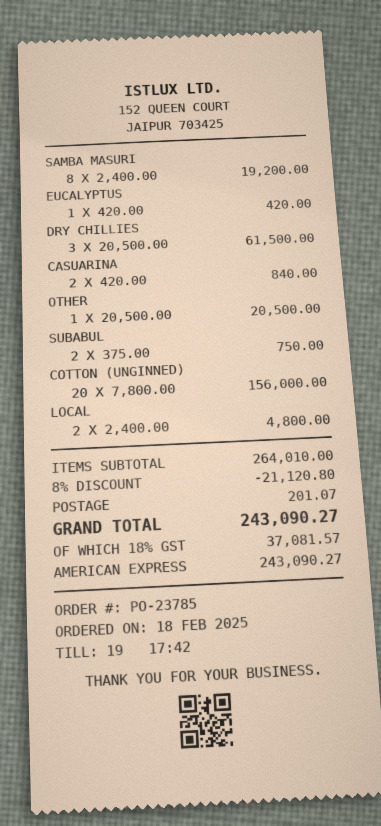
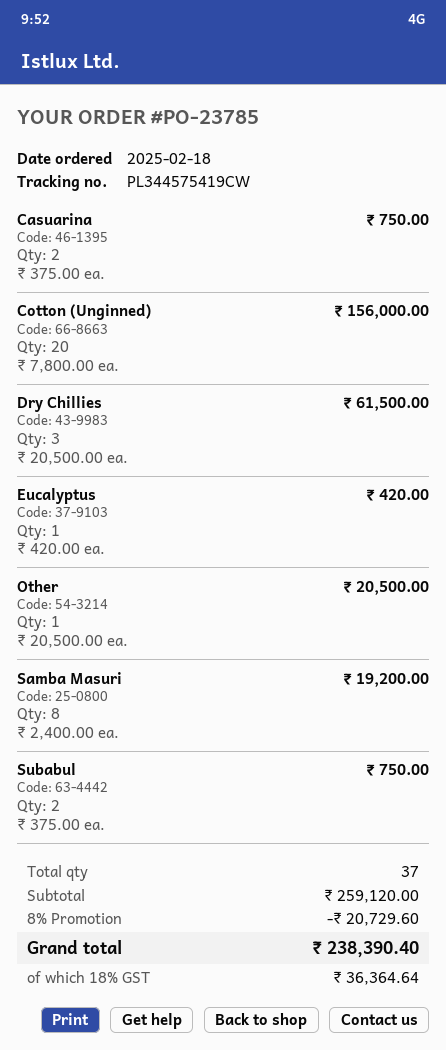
CASUARINA: 2 x 420.00 = 840.00 -> 2 x 375.00 = 750.00
LOCAL: 2 x 2400.00 = 4800.00 -> none
subtotal: 264010.00 -> 259120.00
discount: 8% = 21120.80 -> 8% = 20729.60
shipping: 201.07 -> none
tax: 18% = 37081.57 -> 18% = 36364.64
total: 243090.27 -> 238390.40

